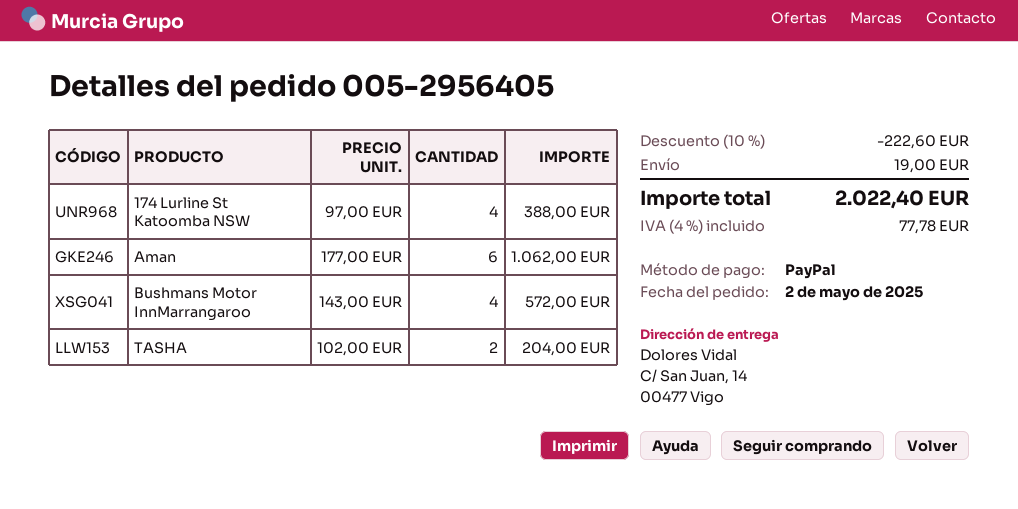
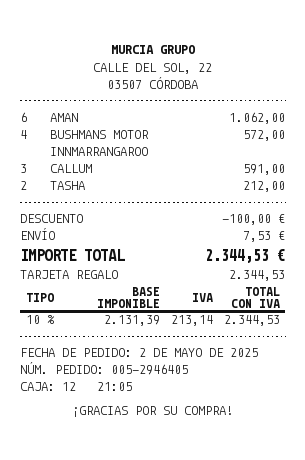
order number: 005-2956405 -> 005-2946405
payment method: PayPal -> gift card
174 Lurline St Katoomba NSW: 4 for 388.00 -> none
TASHA: 2 for 204.00 -> 2 for 212.00
CALLUM: none -> 3 for 591.00
discount: 222.60 -> 100.00
shipping: 19.00 -> 7.53
tax: 4% = 77.78 -> 10% = 213.14
total: 2022.40 -> 2344.53

